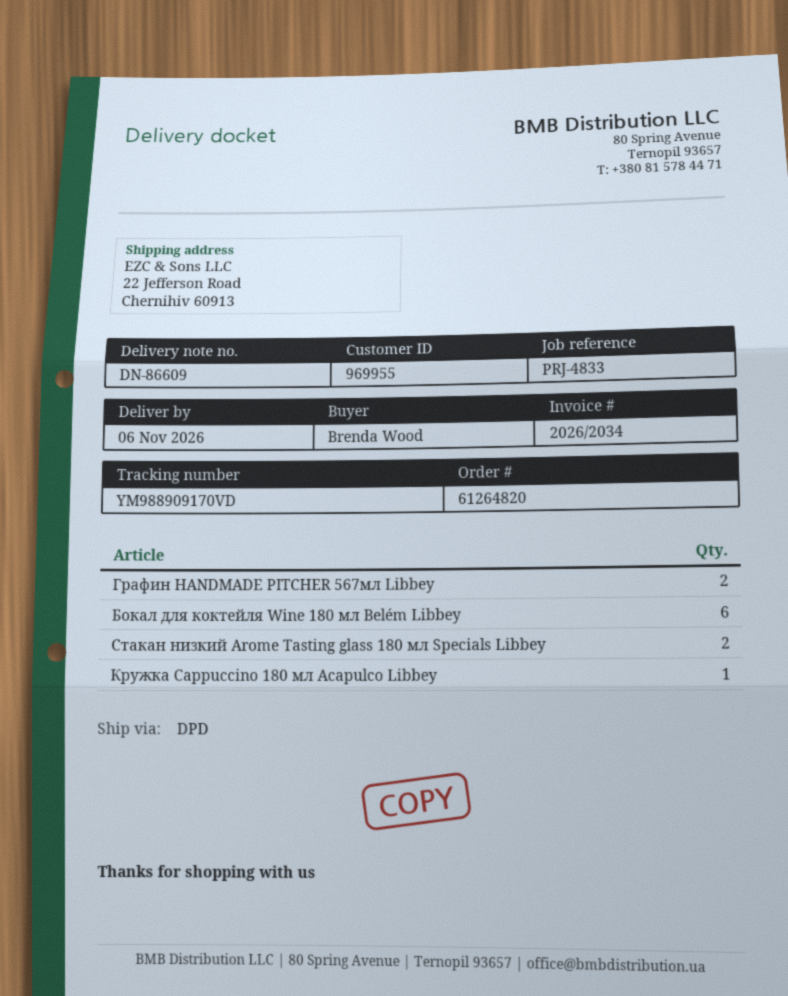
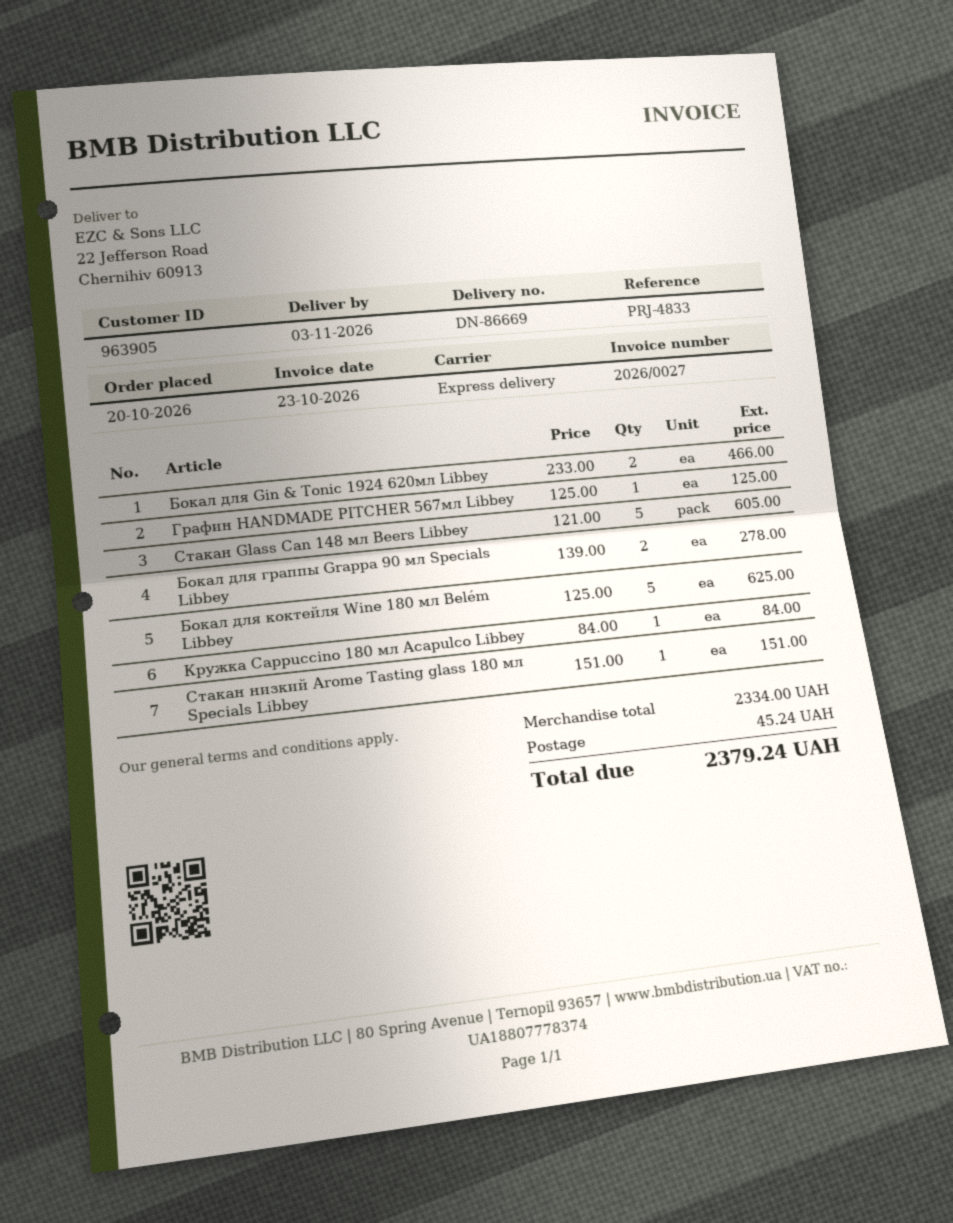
delivery note number: DN-86609 -> DN-86669
delivery date: 2026-11-06 -> 2026-11-03
invoice number: 2026/2034 -> 2026/0027
customer number: 969955 -> 963905
shipping method: DPD -> express
Графин HANDMADE PITCHER 567мл Libbey: 2 -> 1
Бокал для коктейля Wine 180 мл Belém Libbey: 6 -> 5
Стакан низкий Arome Tasting glass 180 мл Specials Libbey: 2 -> 1
Бокал для Gin & Tonic 1924 620мл Libbey: none -> 2
Стакан Glass Can 148 мл Beers Libbey: none -> 5
Бокал для граппы Grappa 90 мл Specials Libbey: none -> 2

